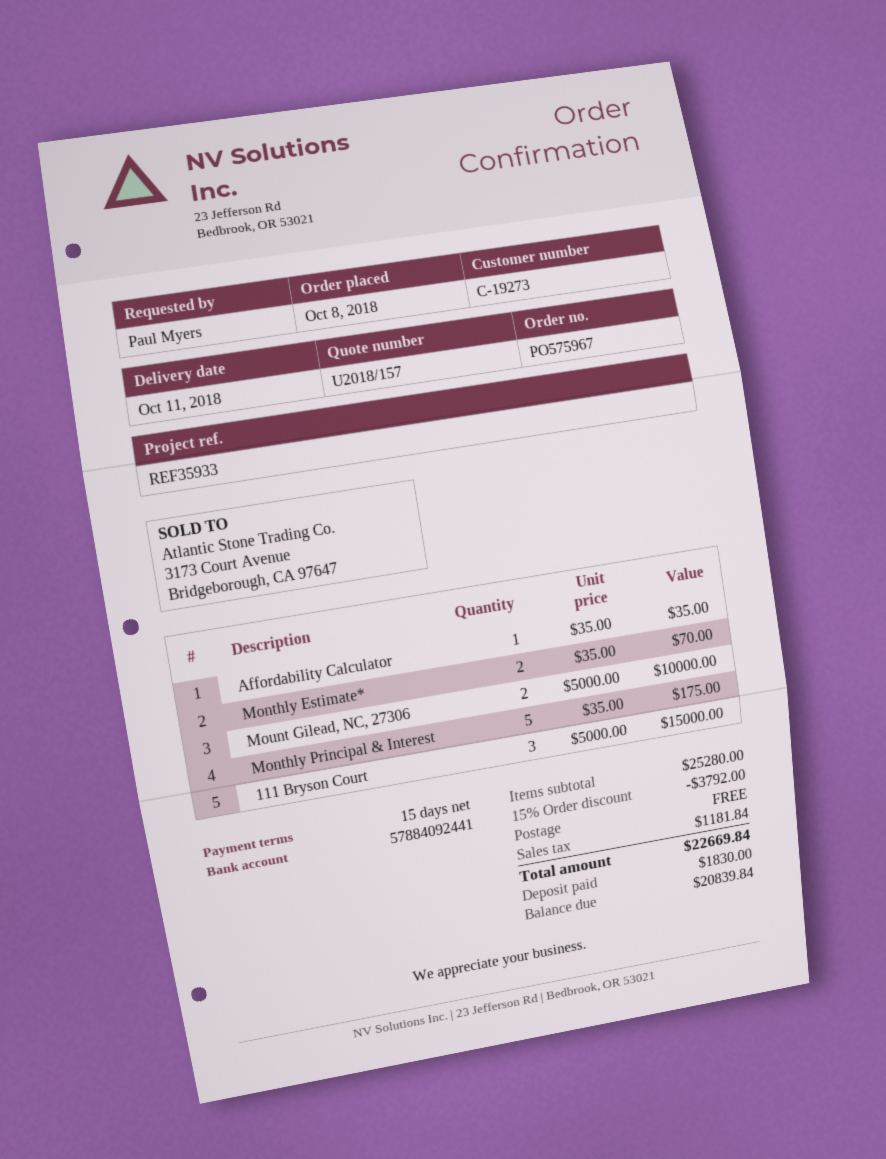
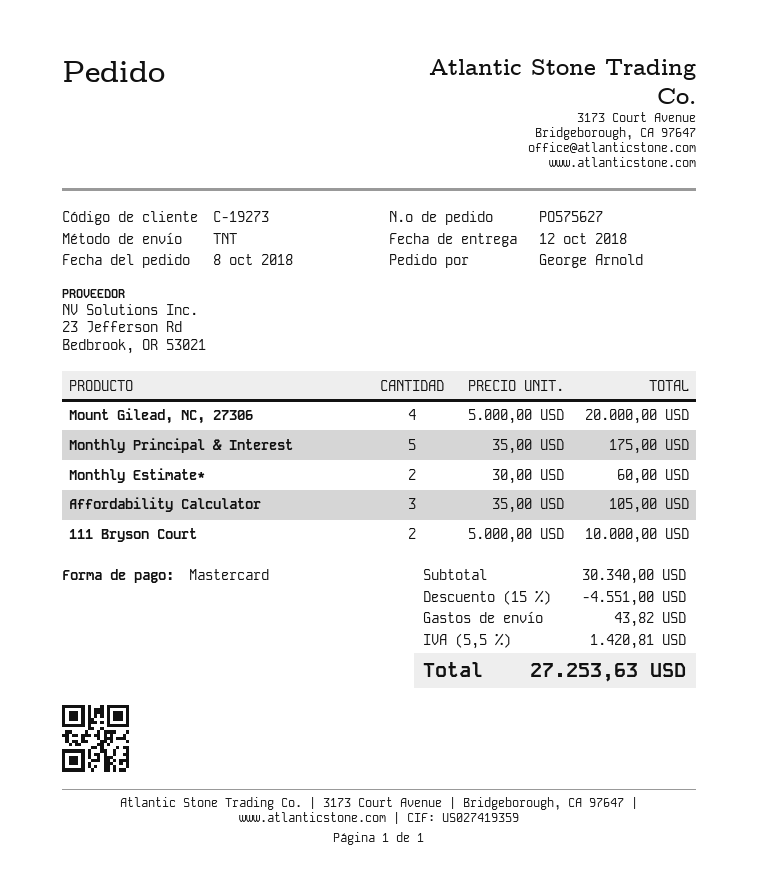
order number: PO575967 -> PO575627
delivery date: 2018-10-11 -> 2018-10-12
ordered by: Paul Myers -> George Arnold
Affordability Calculator: 1 x 35.00 = 35.00 -> 3 x 35.00 = 105.00
Monthly Estimate*: 2 x 35.00 = 70.00 -> 2 x 30.00 = 60.00
Mount Gilead, NC, 27306: 2 x 5000.00 = 10000.00 -> 4 x 5000.00 = 20000.00
111 Bryson Court: 3 x 5000.00 = 15000.00 -> 2 x 5000.00 = 10000.00
subtotal: 25280.00 -> 30340.00
discount: 15% = 3792.00 -> 15% = 4551.00
shipping: 0.00 -> 43.82
tax: 1181.84 -> 1420.81
total: 22669.84 -> 27253.63

